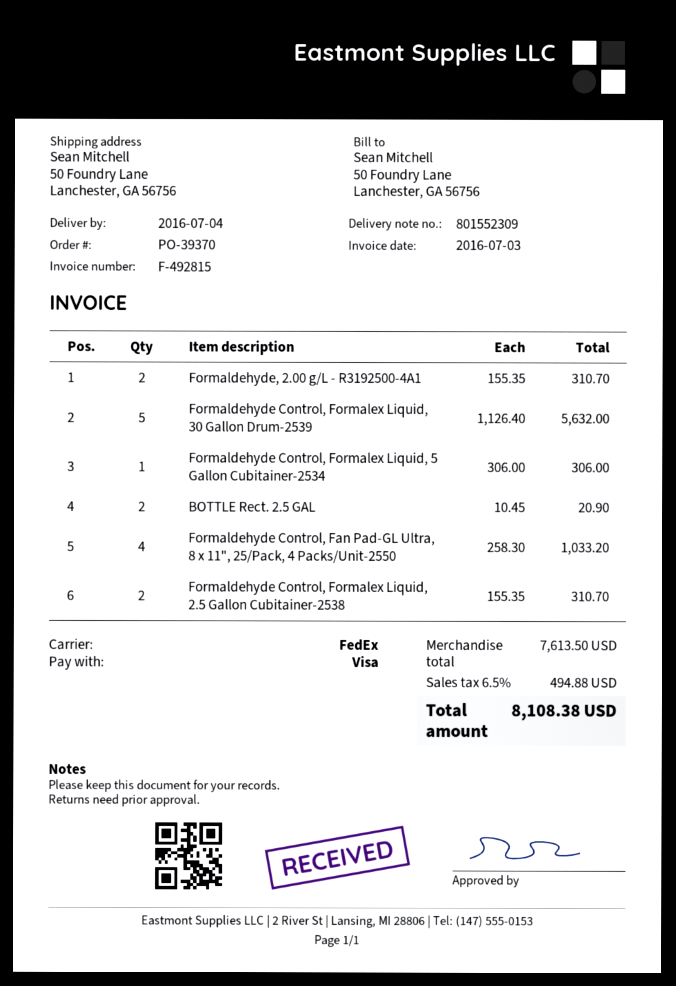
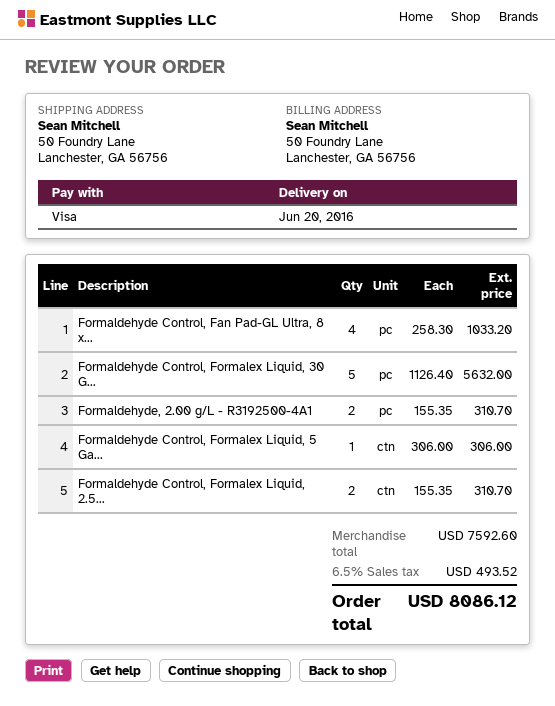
delivery date: 2016-07-04 -> 2016-06-20
BOTTLE Rect. 2.5 GAL: 2 x 10.45 = 20.90 -> none
subtotal: 7613.50 -> 7592.60
tax: 6.5% = 494.88 -> 6.5% = 493.52
total: 8108.38 -> 8086.12

